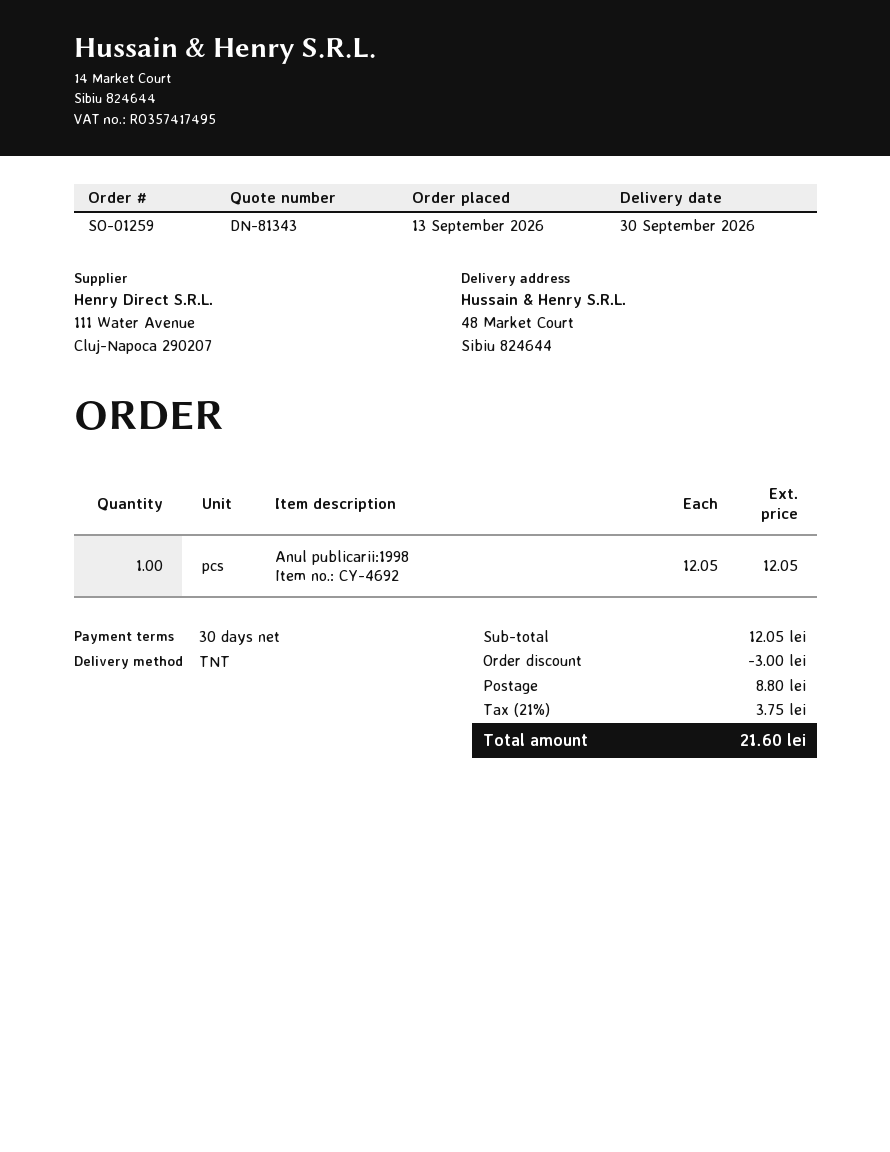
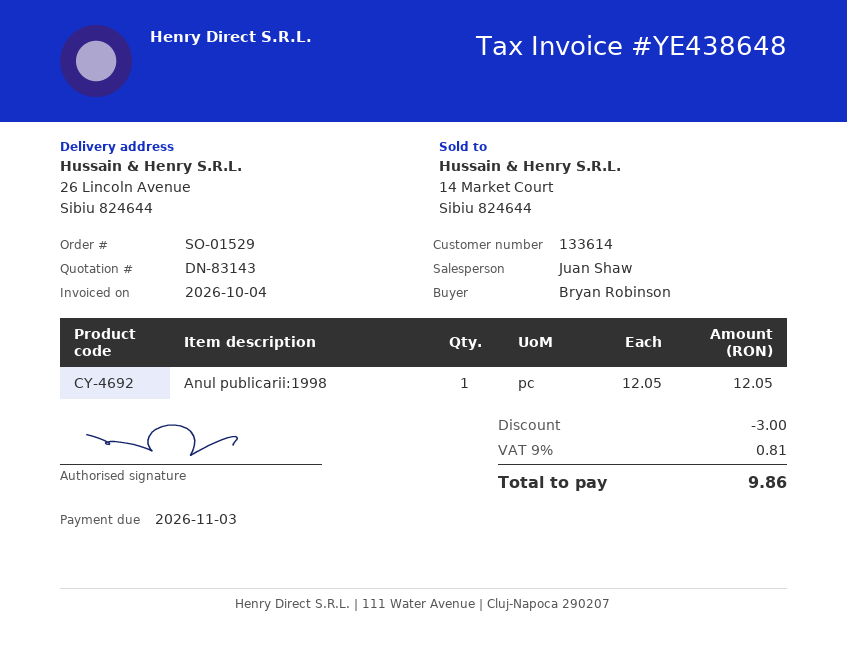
quote number: DN-81343 -> DN-83143
order number: SO-01259 -> SO-01529
ship to: 48 Market Court, Sibiu 824644 -> 26 Lincoln Avenue, Sibiu 824644
shipping: 8.80 -> none
tax: 21% = 3.75 -> 9% = 0.81
total: 21.60 -> 9.86

